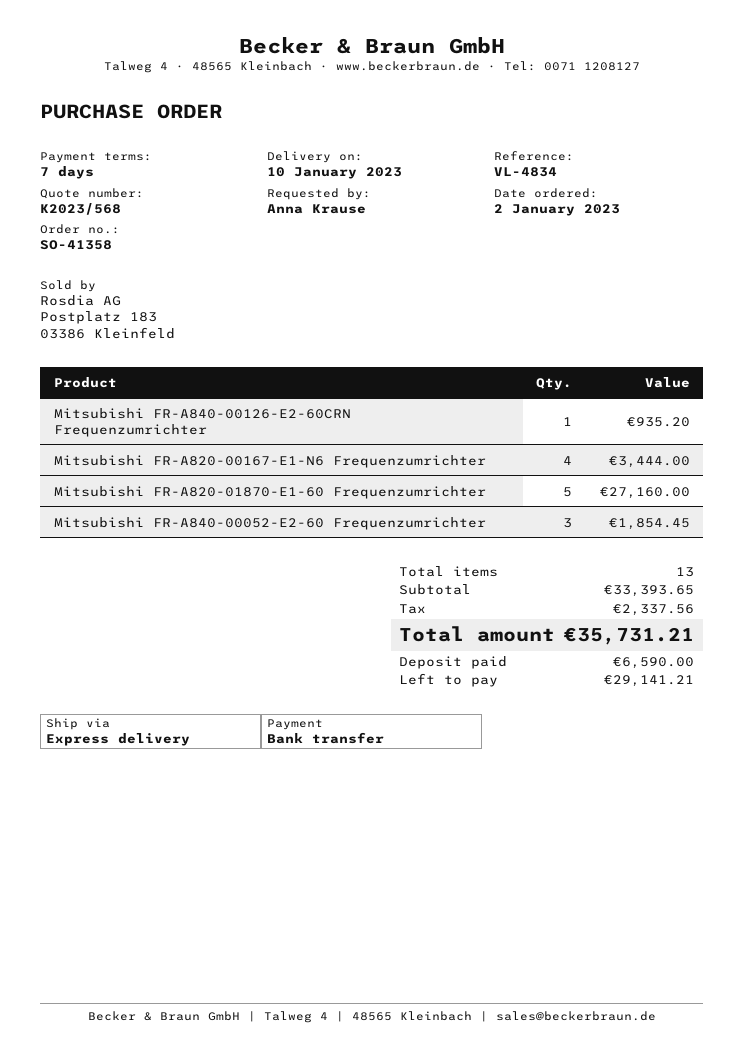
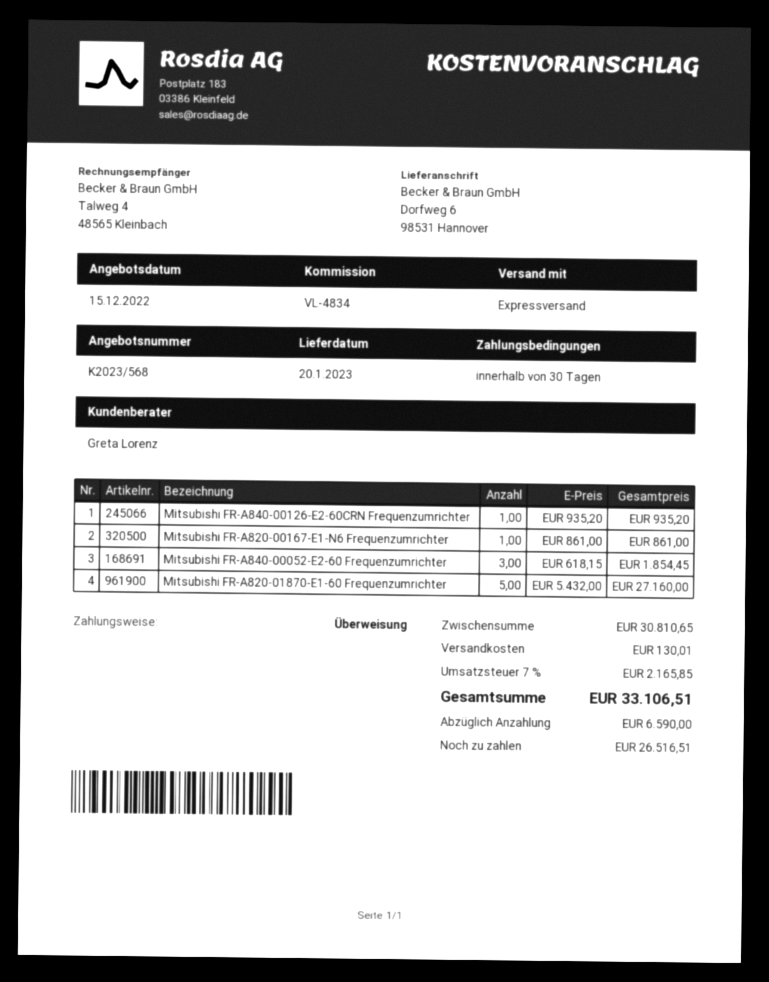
delivery date: 2023-01-10 -> 2023-01-20
payment terms: 7 days -> 30 days
Mitsubishi FR-A820-00167-E1-N6 Frequenzumrichter: 4 for 3444.00 -> 1 for 861.00
subtotal: 33393.65 -> 30810.65
shipping: none -> 130.01
tax: 2337.56 -> 2165.85
total: 35731.21 -> 33106.51
balance: 29141.21 -> 26516.51

